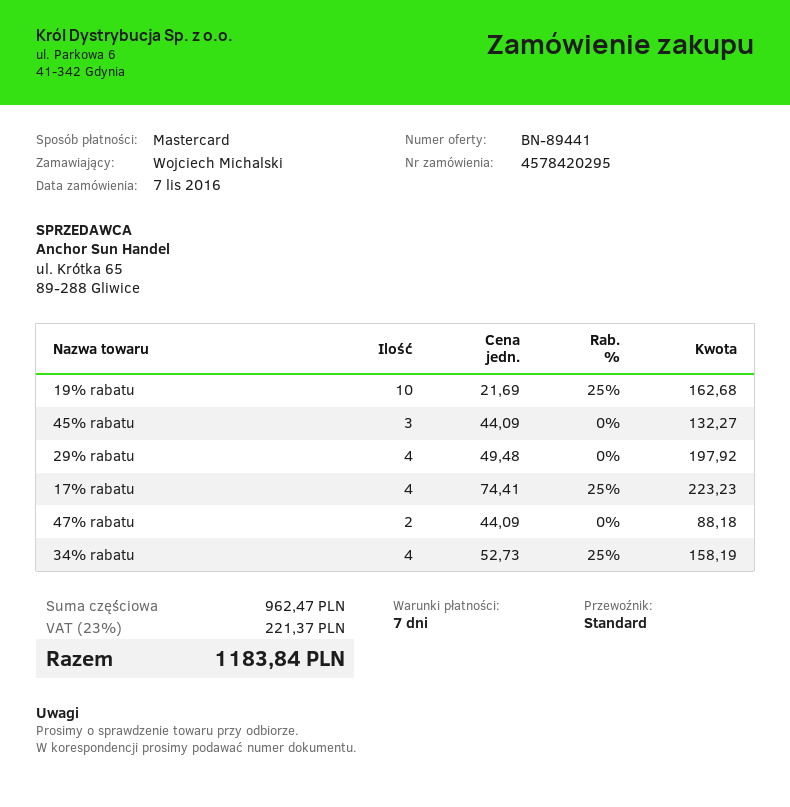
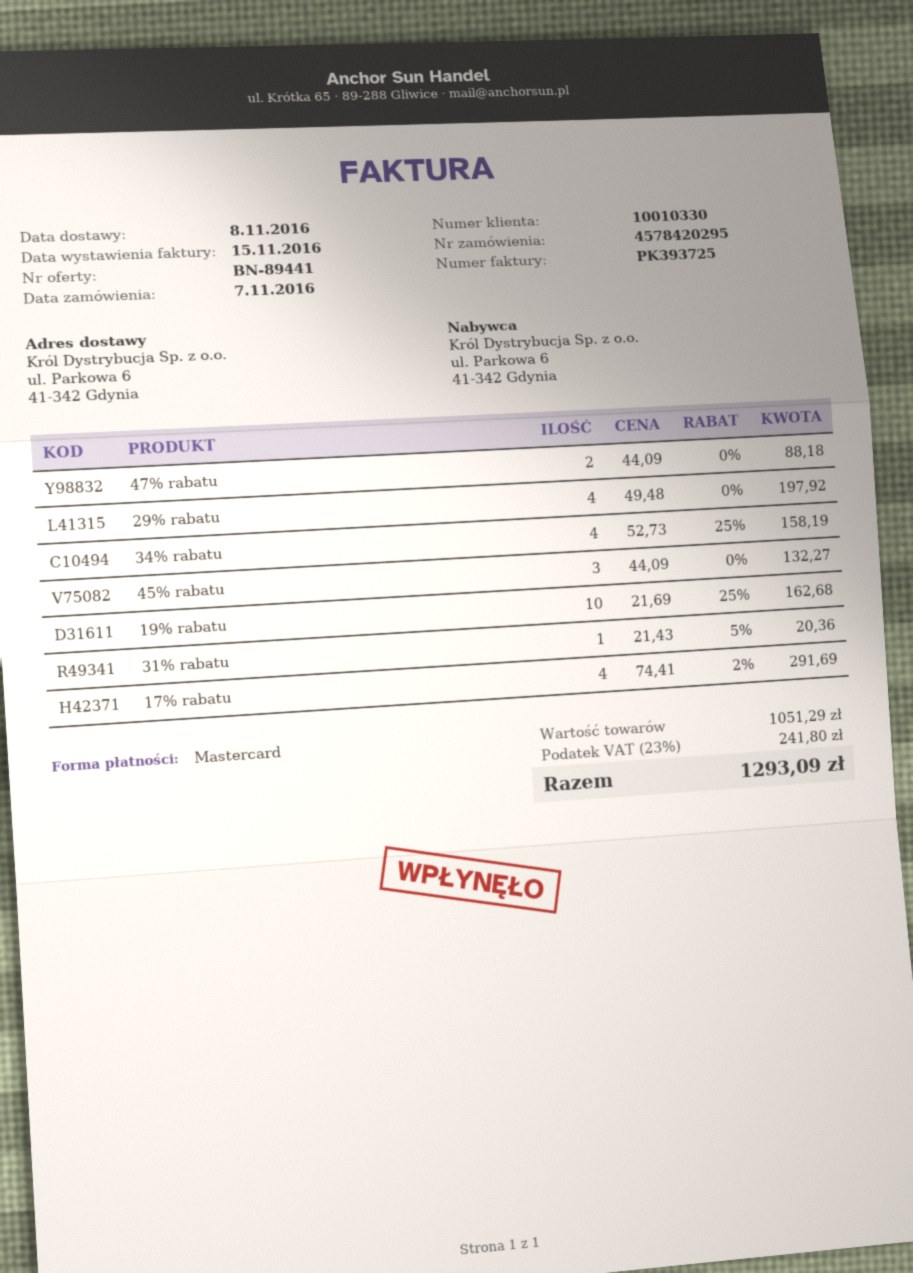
17% rabatu: 4 x 74.41 - 25% = 223.23 -> 4 x 74.41 - 2% = 291.69
31% rabatu: none -> 1 x 21.43 - 5% = 20.36
subtotal: 962.47 -> 1051.29
tax: 23% = 221.37 -> 23% = 241.80
total: 1183.84 -> 1293.09

